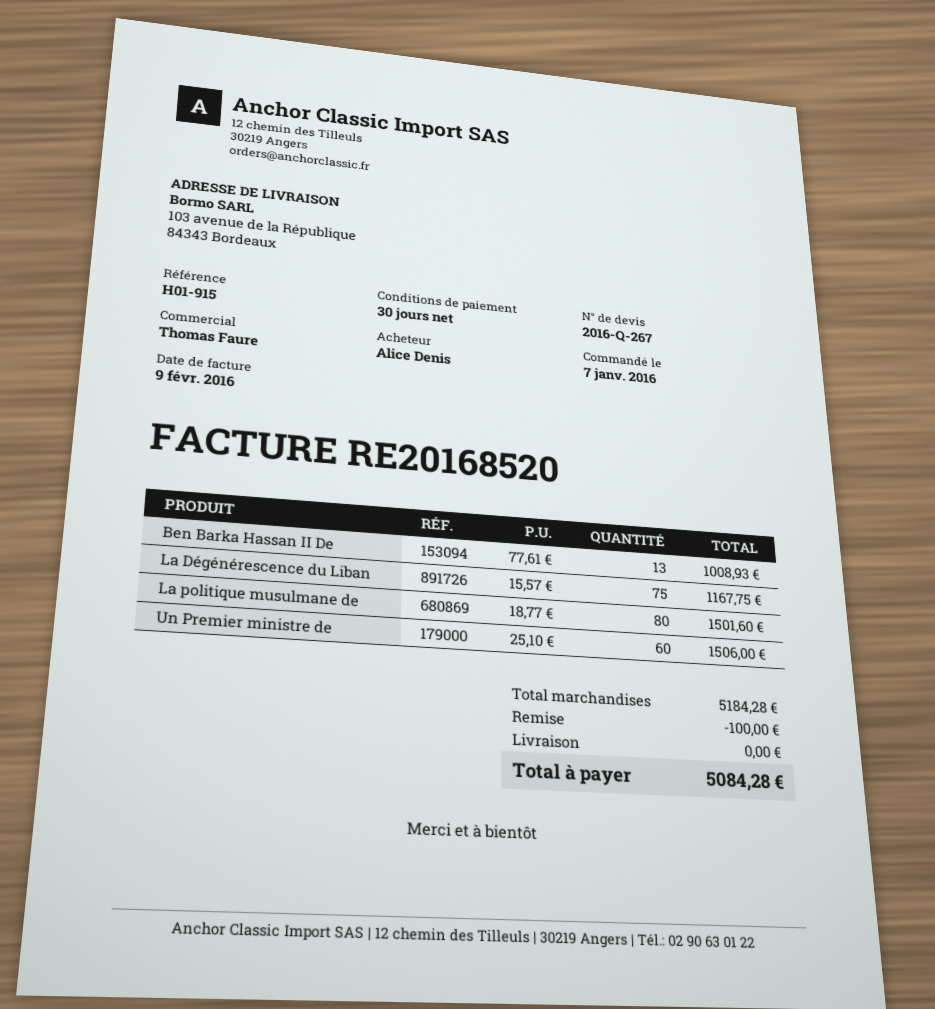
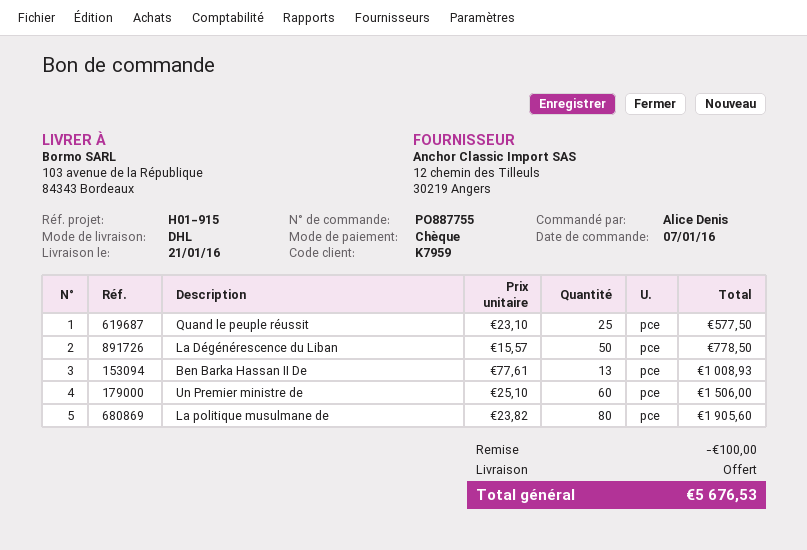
La Dégénérescence du Liban: 75 x 15.57 = 1167.75 -> 50 x 15.57 = 778.50
La politique musulmane de: 80 x 18.77 = 1501.60 -> 80 x 23.82 = 1905.60
Quand le peuple réussit: none -> 25 x 23.10 = 577.50
total: 5084.28 -> 5676.53

